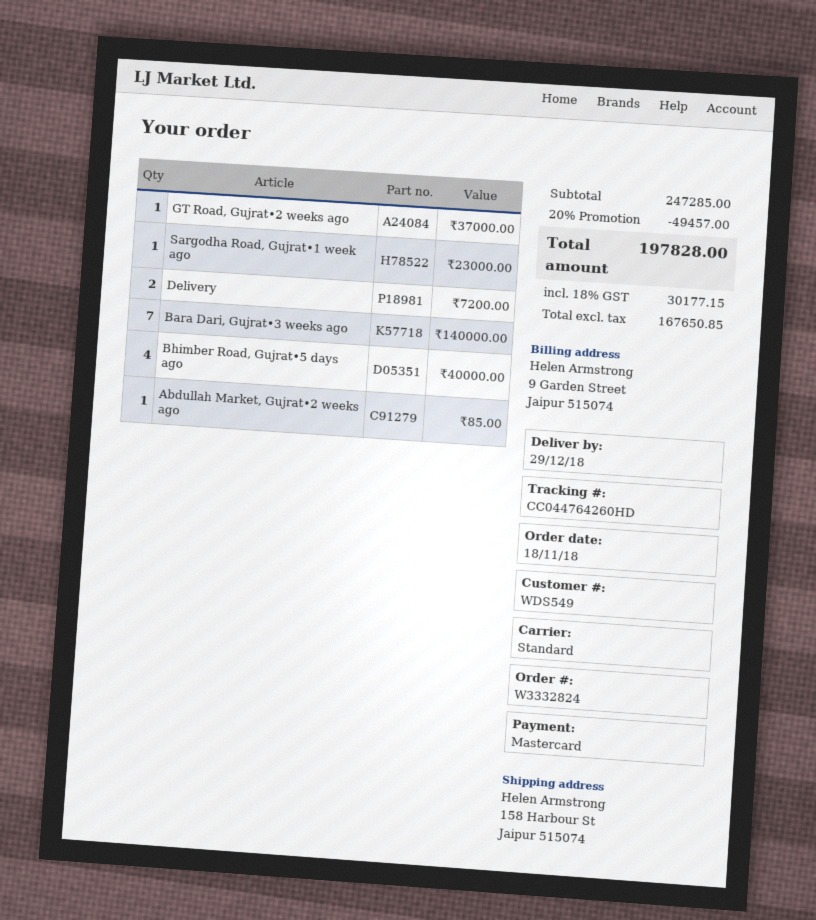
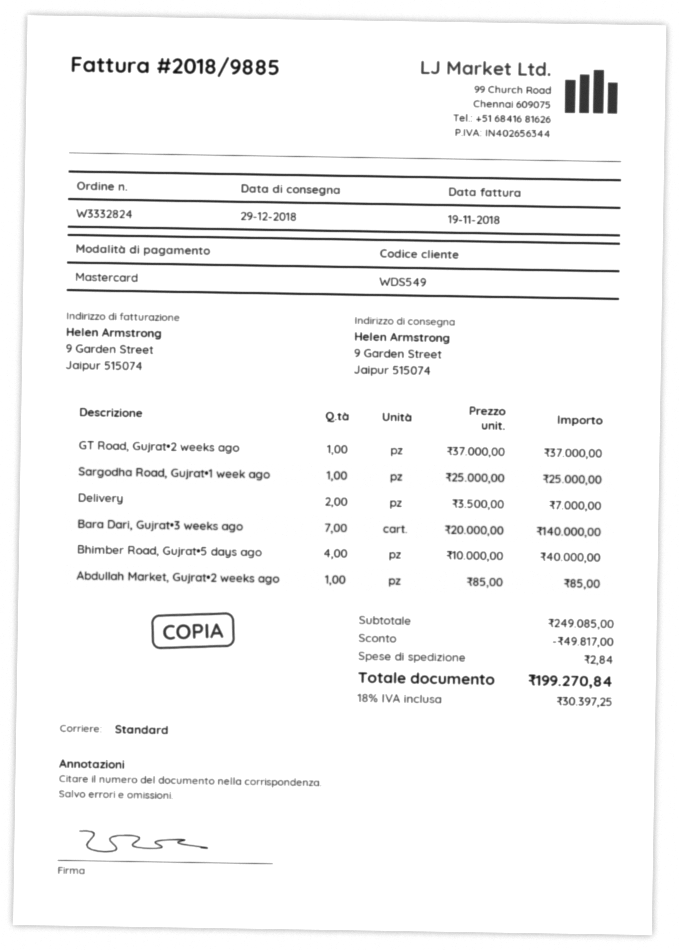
ship to: 158 Harbour St, Jaipur 515074 -> 9 Garden Street, Jaipur 515074
Sargodha Road, Gujrat•1 week ago: 1 for 23000.00 -> 1 for 25000.00
Delivery: 2 for 7200.00 -> 2 for 7000.00
subtotal: 247285.00 -> 249085.00
discount: 49457.00 -> 49817.00
shipping: none -> 2.84
tax: 18% = 30177.15 -> 18% = 30397.25
total: 197828.00 -> 199270.84

